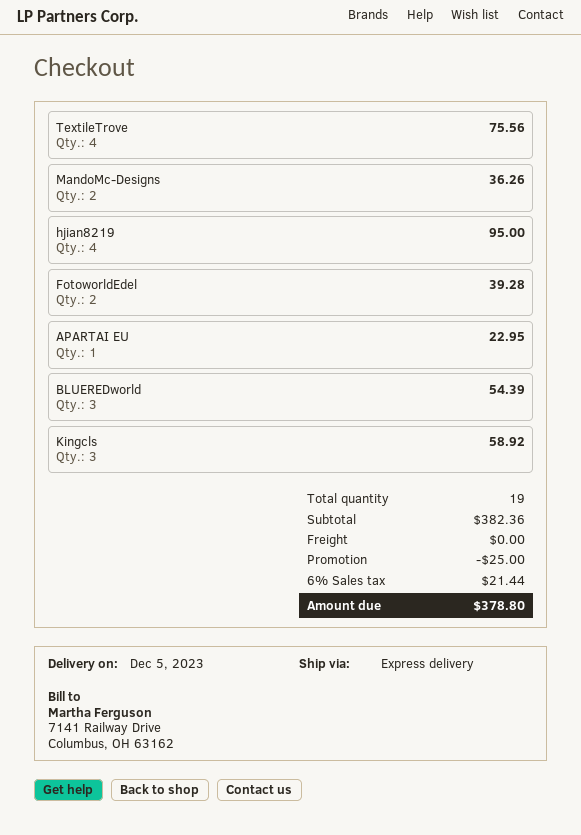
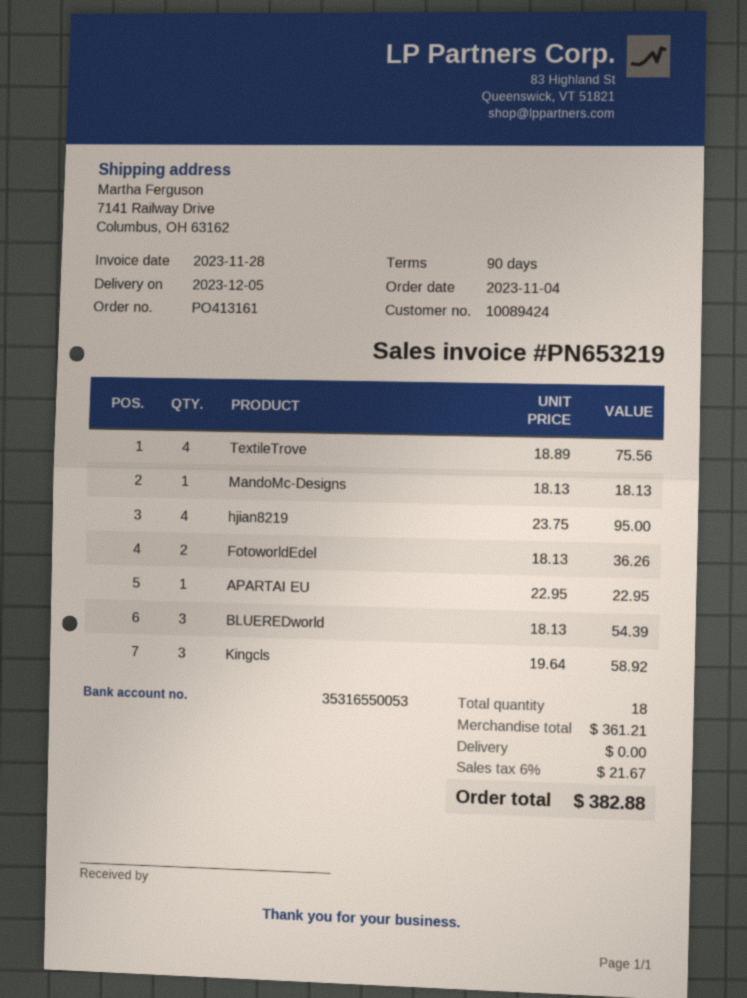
MandoMc-Designs: 2 for 36.26 -> 1 for 18.13
FotoworldEdel: 2 for 39.28 -> 2 for 36.26
total quantity: 19 -> 18
subtotal: 382.36 -> 361.21
discount: 25.00 -> none
tax: 6% = 21.44 -> 6% = 21.67
total: 378.80 -> 382.88

